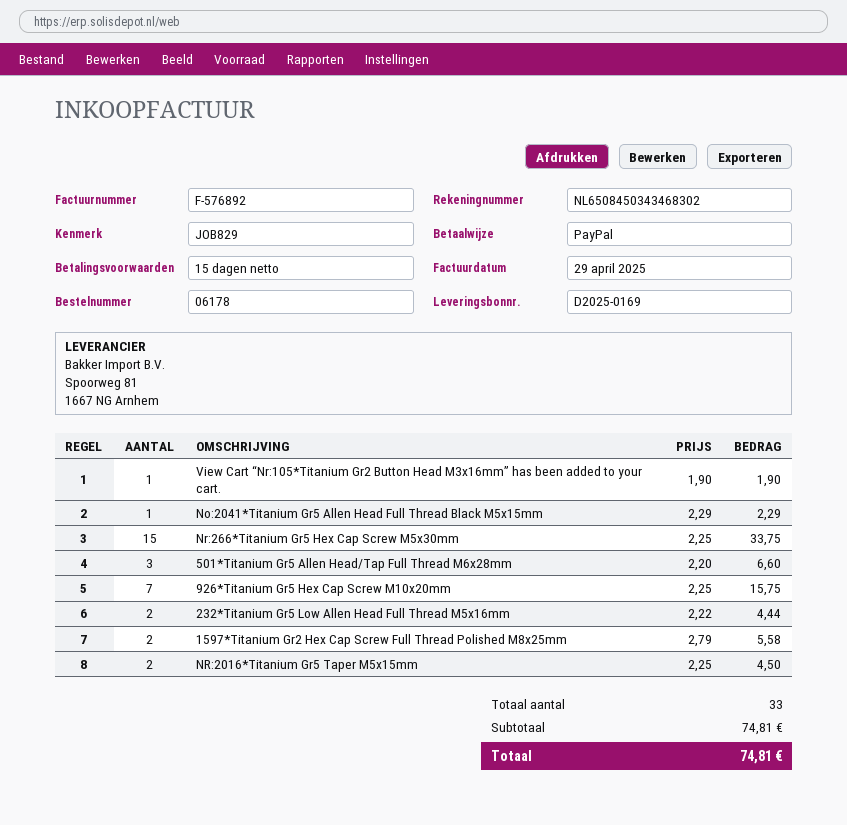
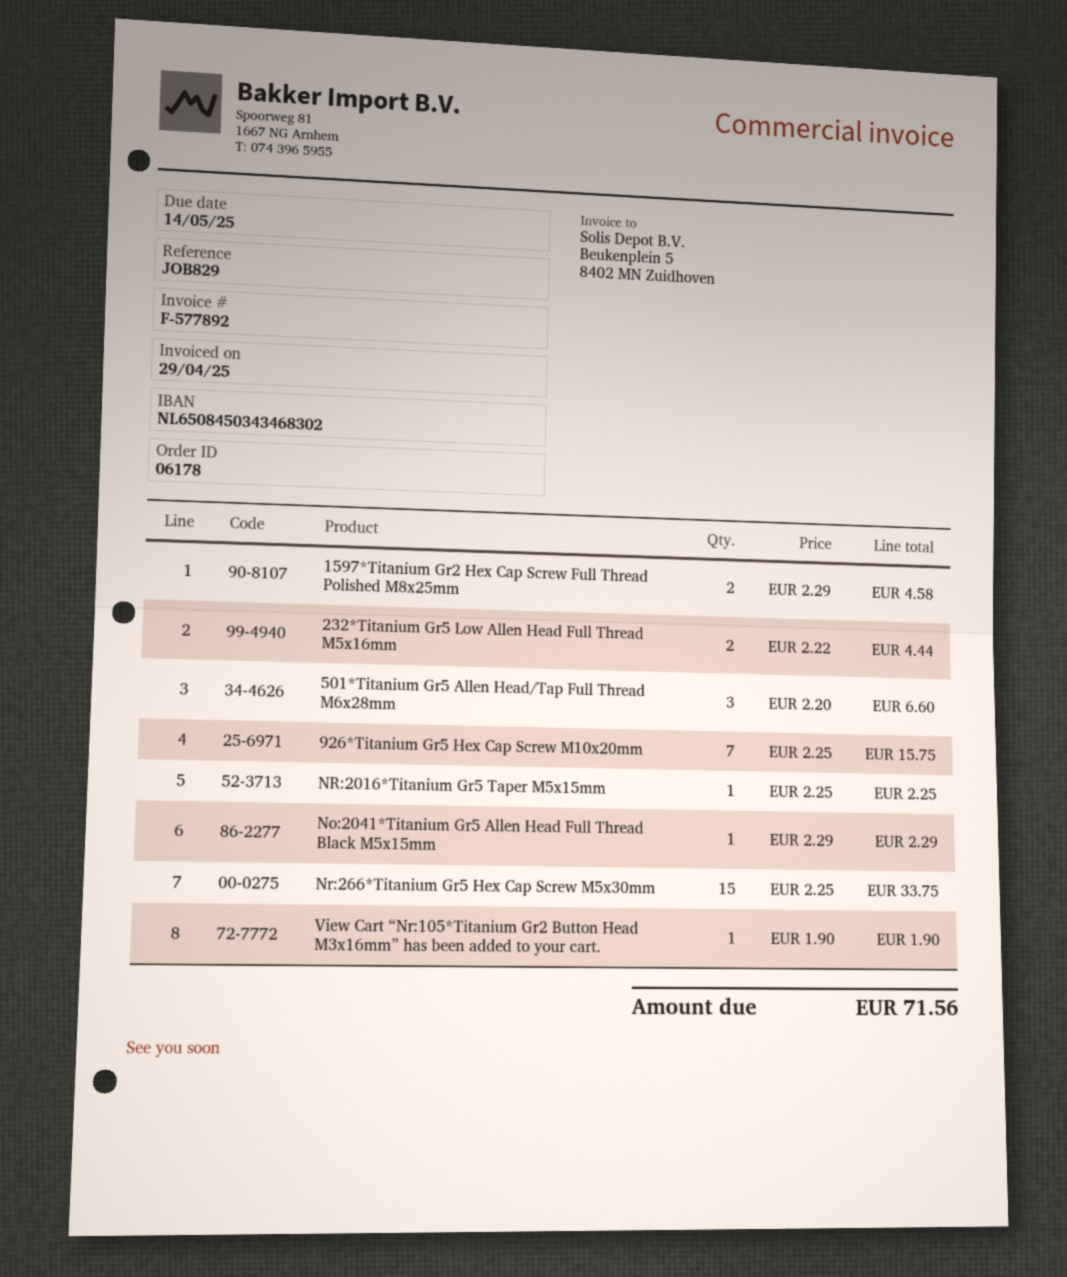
invoice number: F-576892 -> F-577892
1597*Titanium Gr2 Hex Cap Screw Full Thread Polished M8x25mm: 2 x 2.79 = 5.58 -> 2 x 2.29 = 4.58
NR:2016*Titanium Gr5 Taper M5x15mm: 2 x 2.25 = 4.50 -> 1 x 2.25 = 2.25
total: 74.81 -> 71.56

